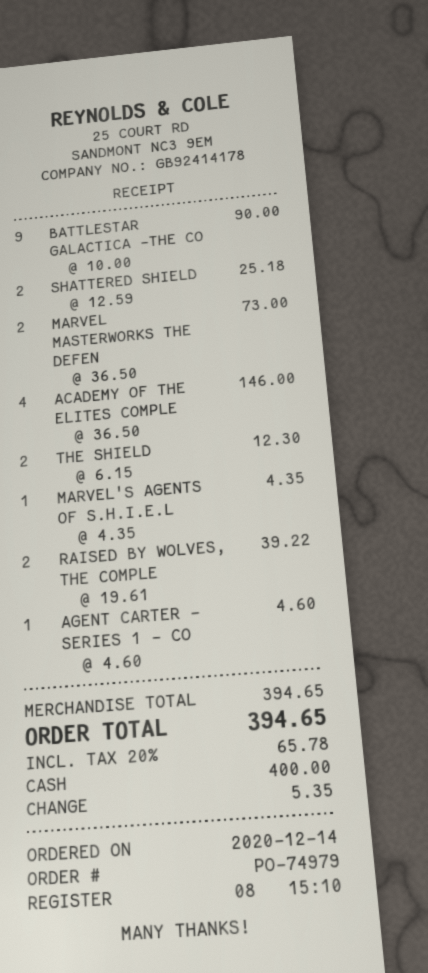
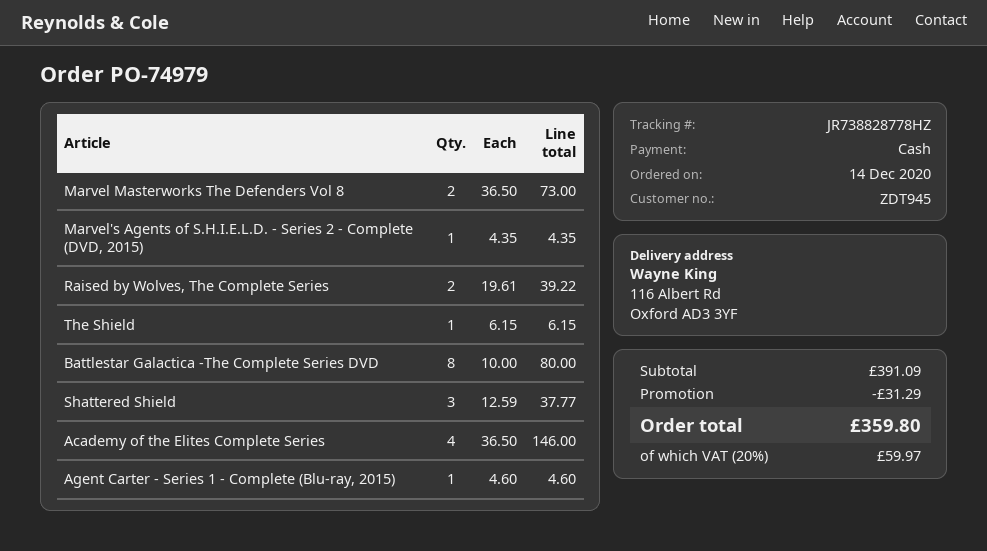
BATTLESTAR GALACTICA -THE CO: 9 x 10.00 = 90.00 -> 8 x 10.00 = 80.00
SHATTERED SHIELD: 2 x 12.59 = 25.18 -> 3 x 12.59 = 37.77
THE SHIELD: 2 x 6.15 = 12.30 -> 1 x 6.15 = 6.15
subtotal: 394.65 -> 391.09
discount: none -> 31.29
tax: 20% = 65.78 -> 20% = 59.97
total: 394.65 -> 359.80

